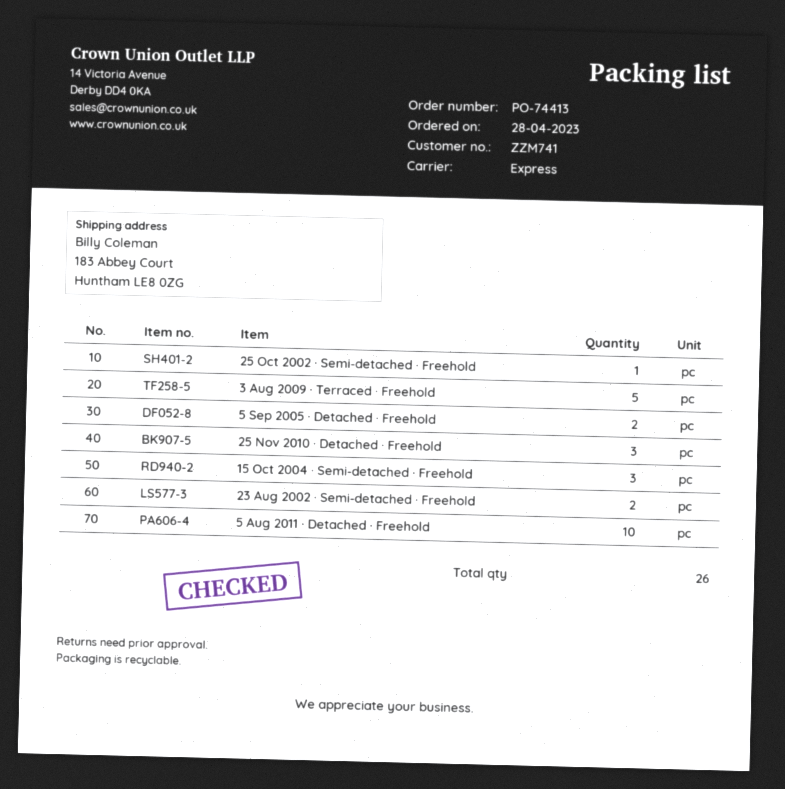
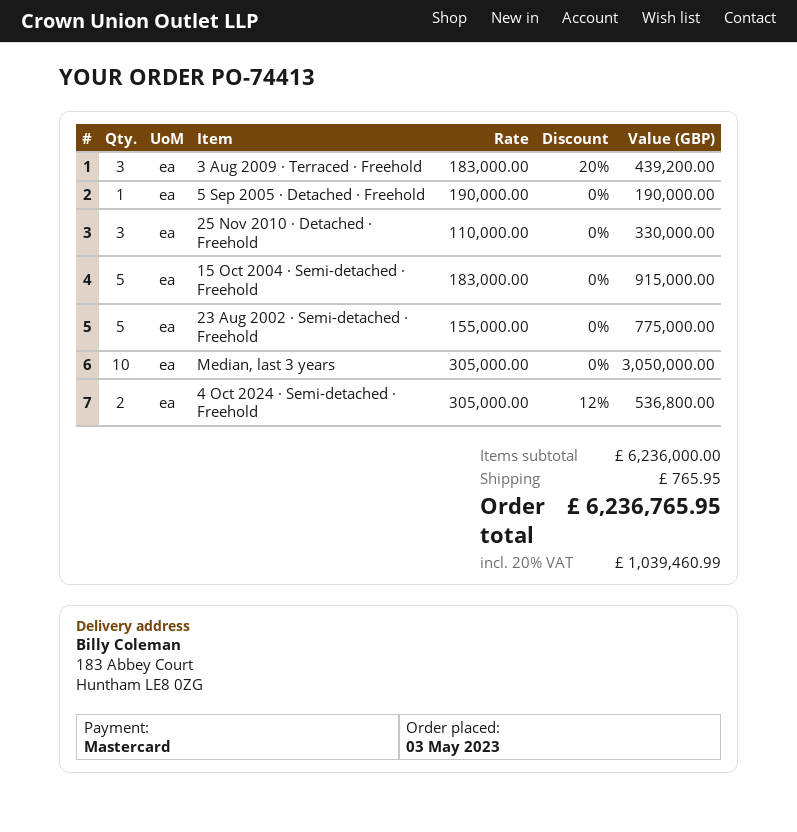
order date: 2023-04-28 -> 2023-05-03
25 Oct 2002 · Semi-detached · Freehold: 1 -> none
3 Aug 2009 · Terraced · Freehold: 5 -> 3
5 Sep 2005 · Detached · Freehold: 2 -> 1
15 Oct 2004 · Semi-detached · Freehold: 3 -> 5
23 Aug 2002 · Semi-detached · Freehold: 2 -> 5
5 Aug 2011 · Detached · Freehold: 10 -> none
Median, last 3 years: none -> 10
4 Oct 2024 · Semi-detached · Freehold: none -> 2

